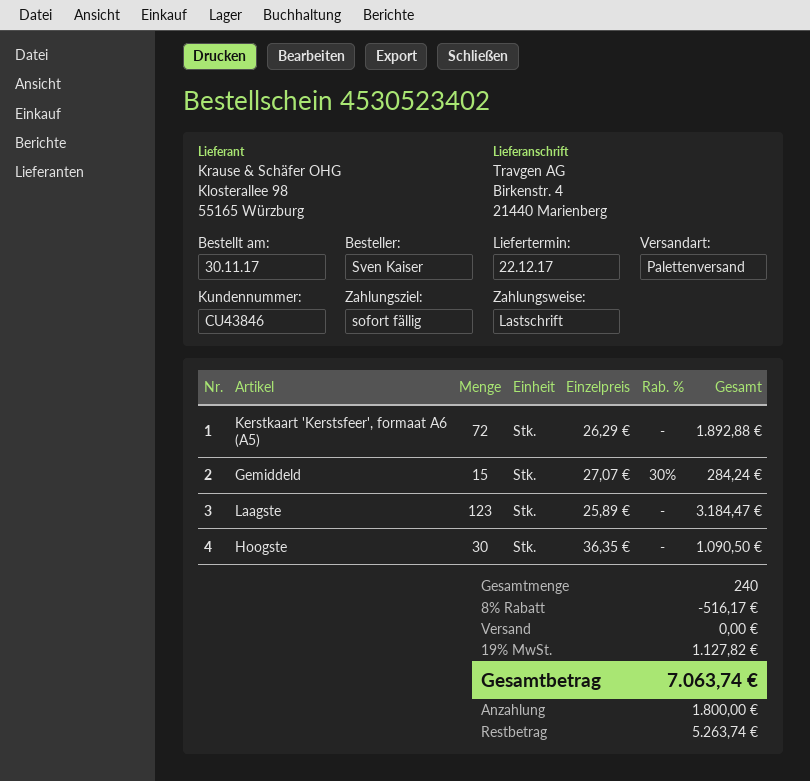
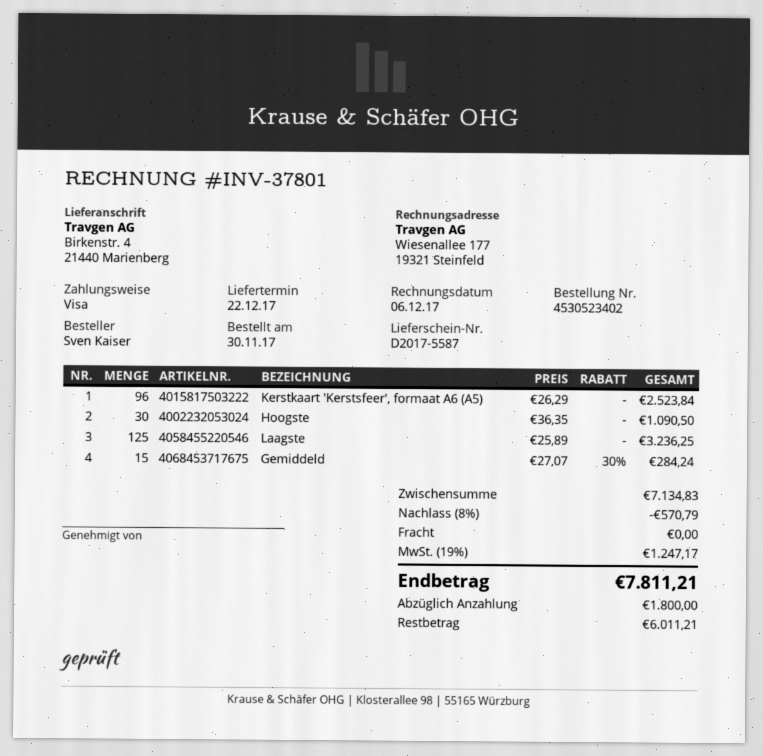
payment method: direct debit -> Visa
Kerstkaart 'Kerstsfeer', formaat A6 (A5): 72 x 26.29 = 1892.88 -> 96 x 26.29 = 2523.84
Laagste: 123 x 25.89 = 3184.47 -> 125 x 25.89 = 3236.25
discount: 8% = 516.17 -> 8% = 570.79
tax: 19% = 1127.82 -> 19% = 1247.17
total: 7063.74 -> 7811.21
balance: 5263.74 -> 6011.21

